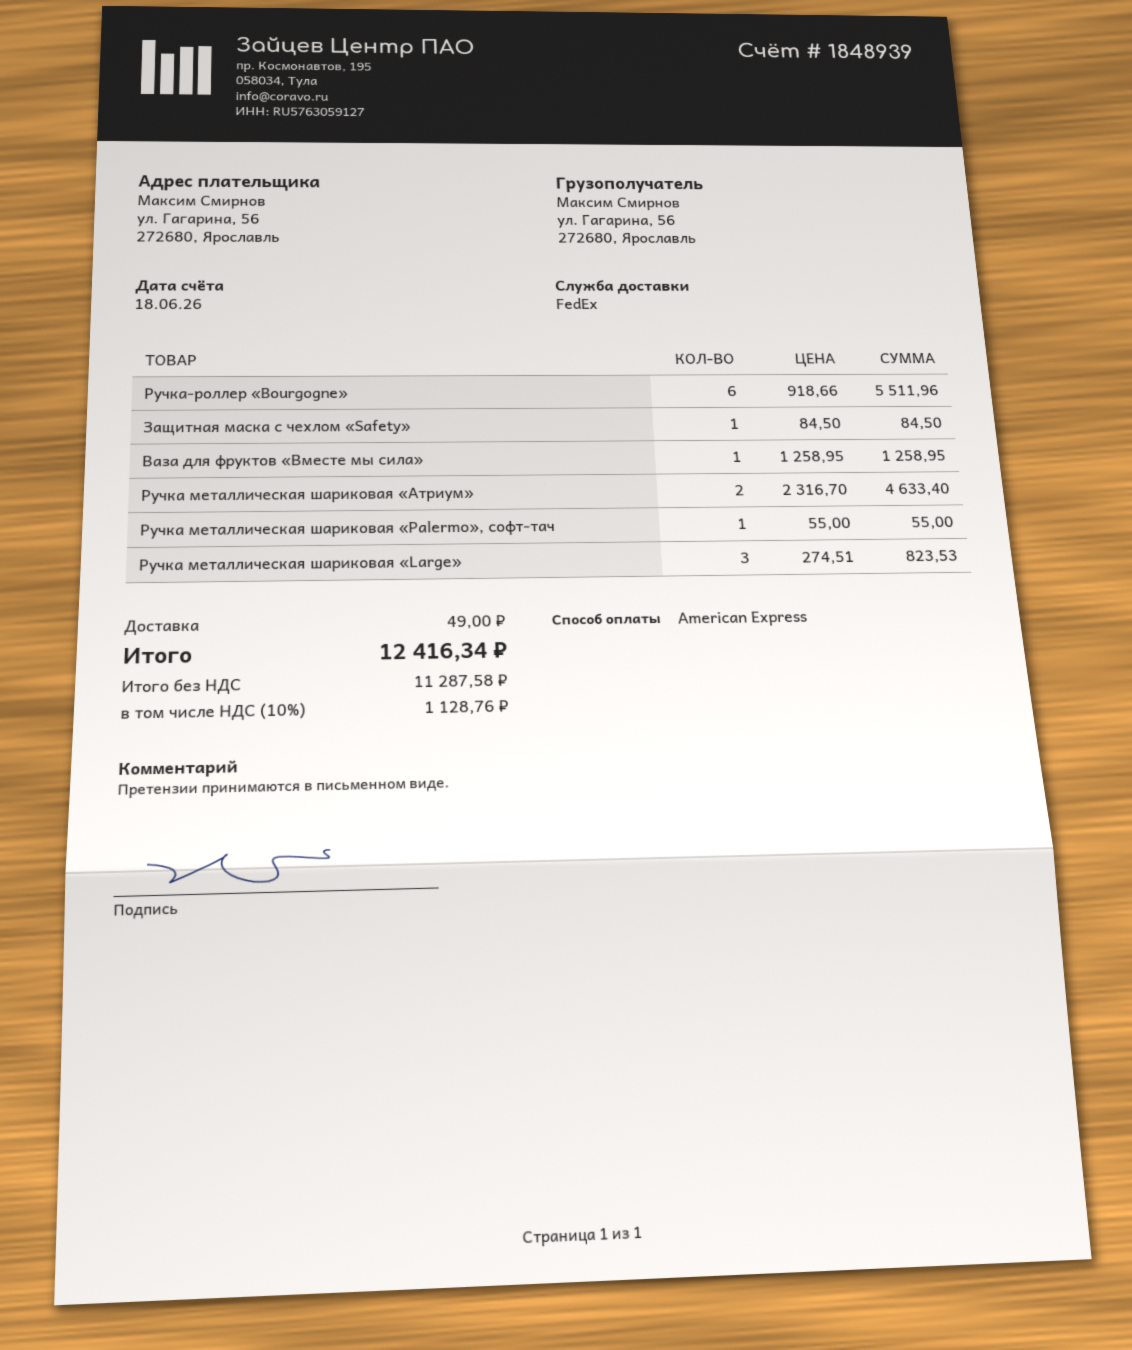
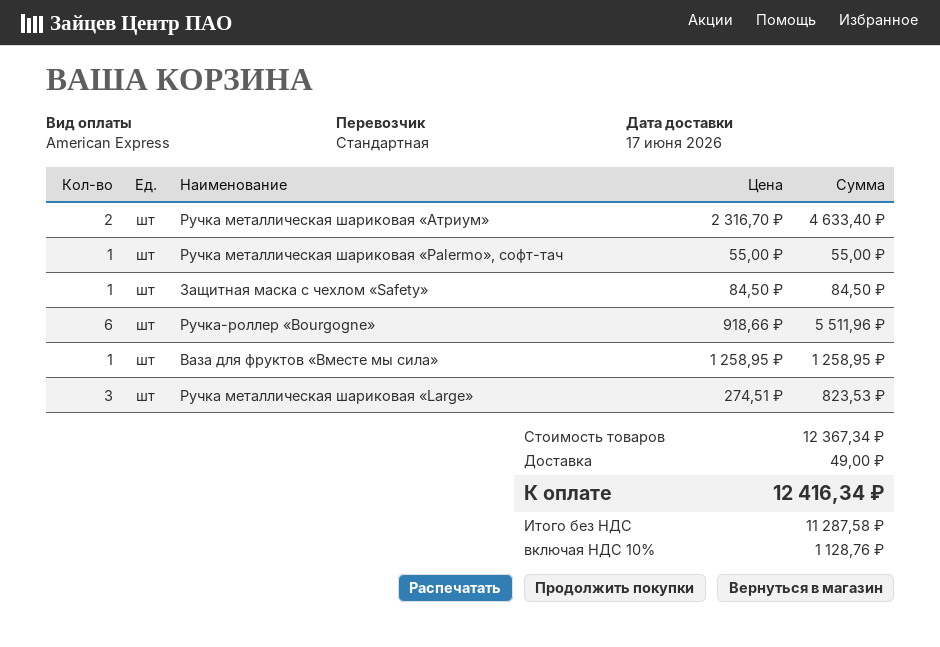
shipping method: FedEx -> standard

